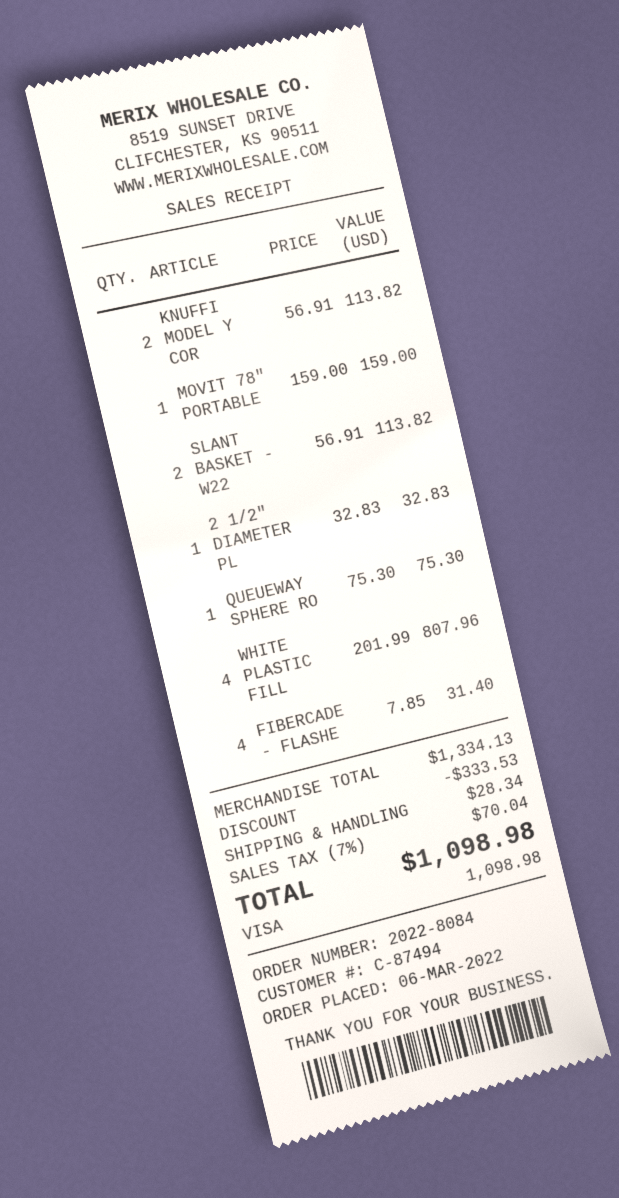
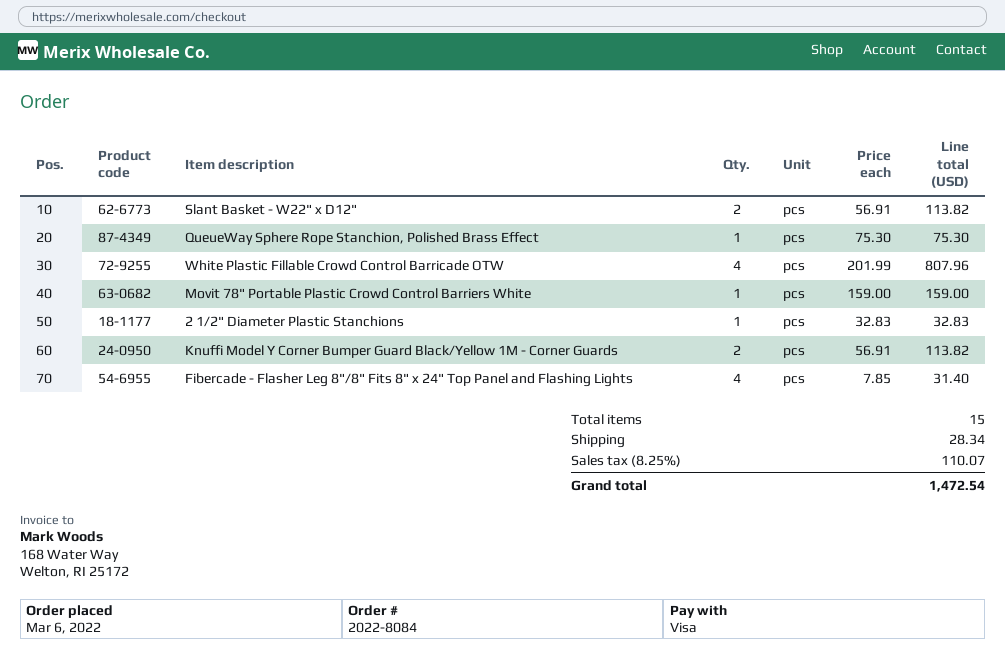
discount: 333.53 -> none
tax: 7% = 70.04 -> 8.25% = 110.07
total: 1098.98 -> 1472.54

